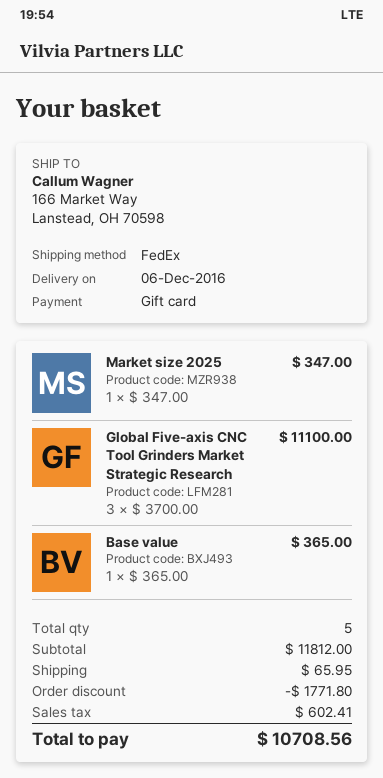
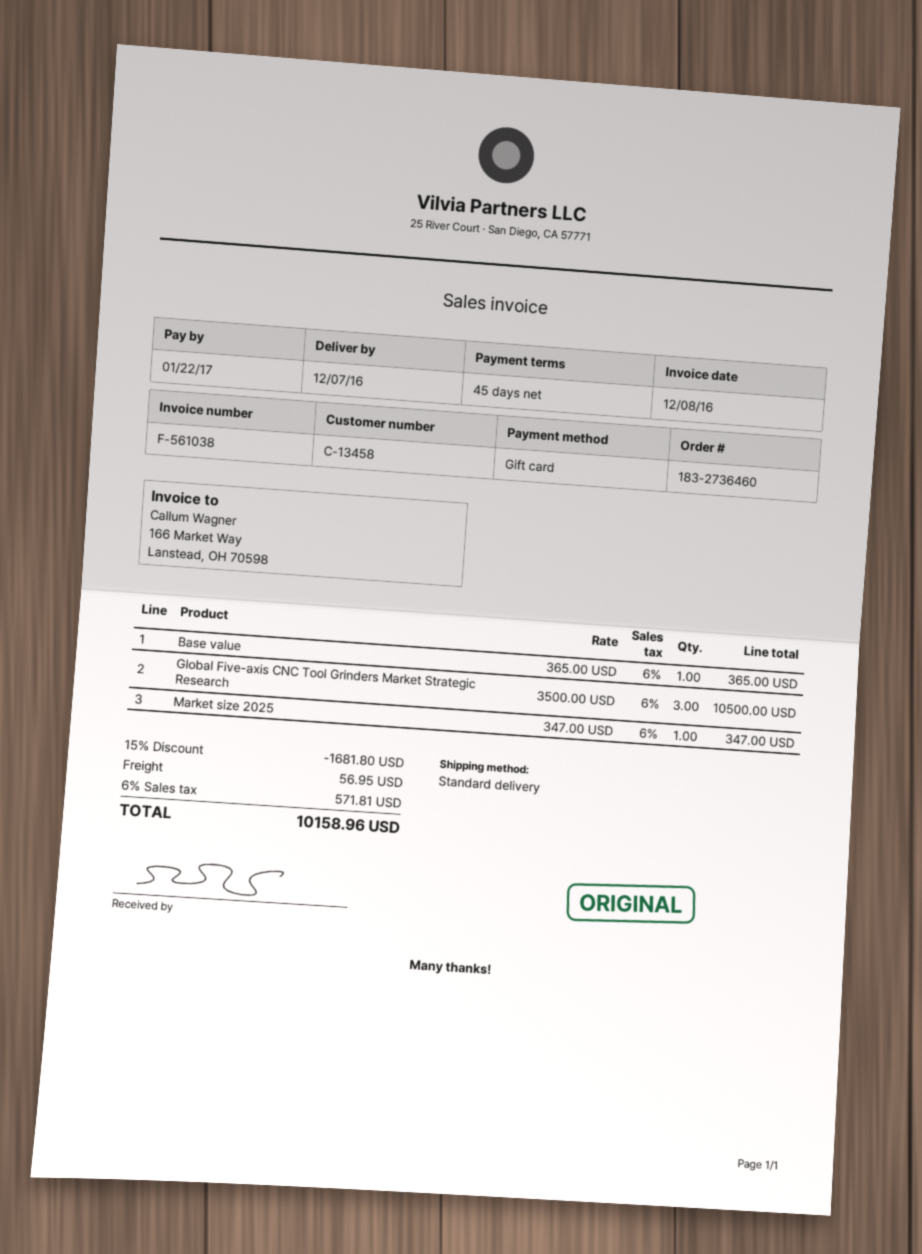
delivery date: 2016-12-06 -> 2016-12-07
shipping method: FedEx -> standard
Global Five-axis CNC Tool Grinders Market Strategic Research: 3 x 3700.00 = 11100.00 -> 3 x 3500.00 = 10500.00
discount: 1771.80 -> 1681.80
shipping: 65.95 -> 56.95
tax: 602.41 -> 571.81
total: 10708.56 -> 10158.96

